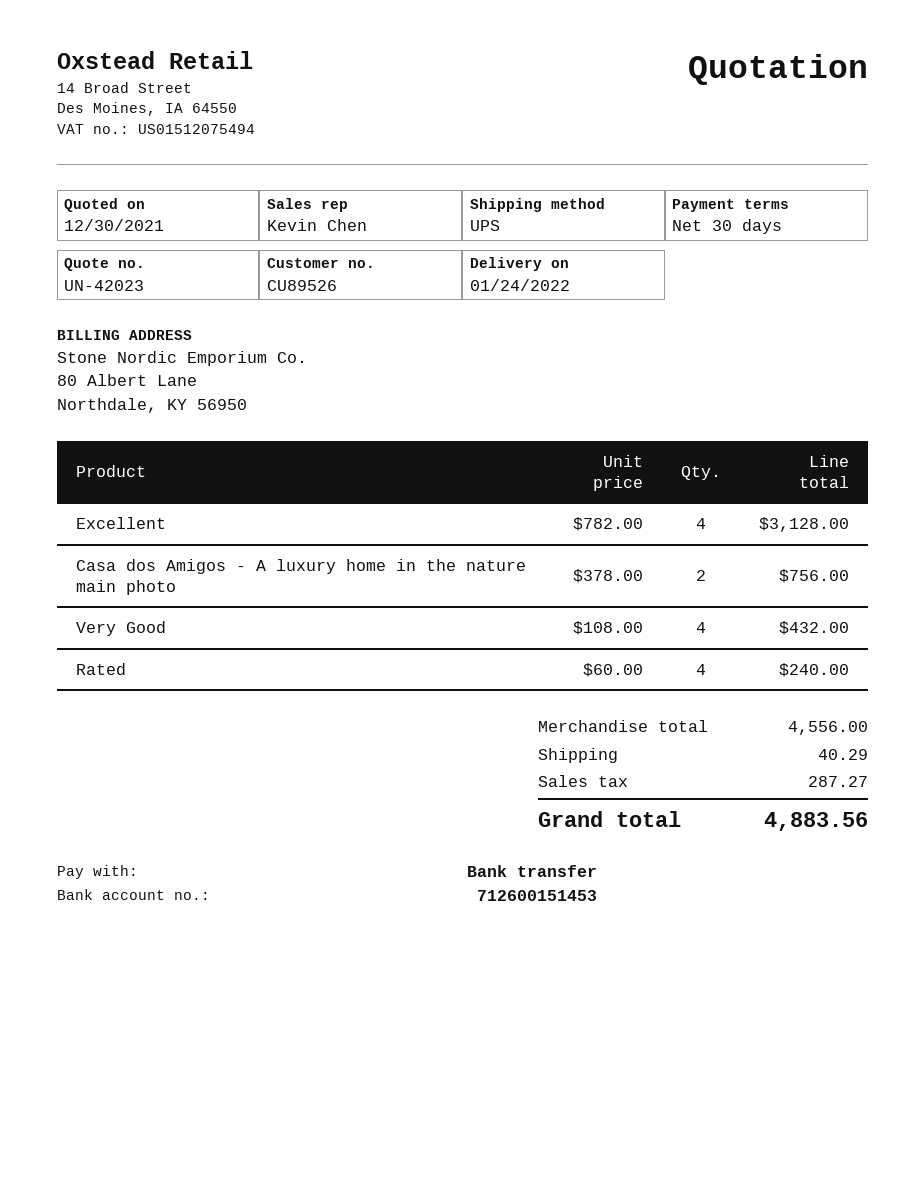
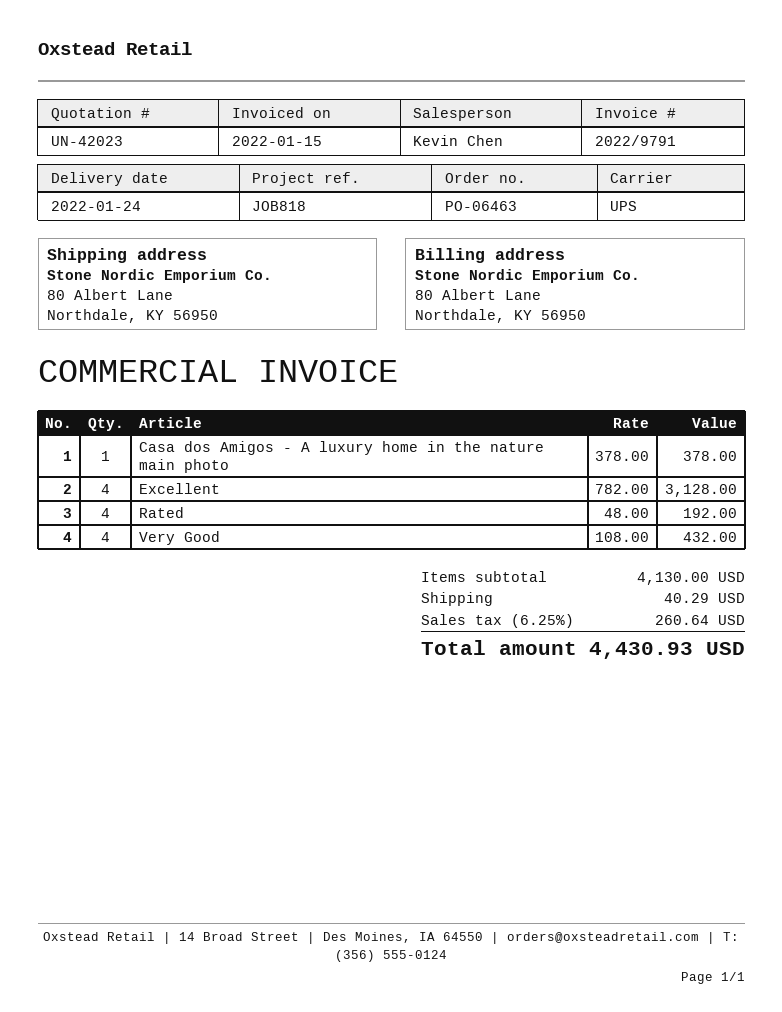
Casa dos Amigos - A luxury home in the nature main photo: 2 x 378.00 = 756.00 -> 1 x 378.00 = 378.00
Rated: 4 x 60.00 = 240.00 -> 4 x 48.00 = 192.00
subtotal: 4556.00 -> 4130.00
tax: 287.27 -> 260.64
total: 4883.56 -> 4430.93

